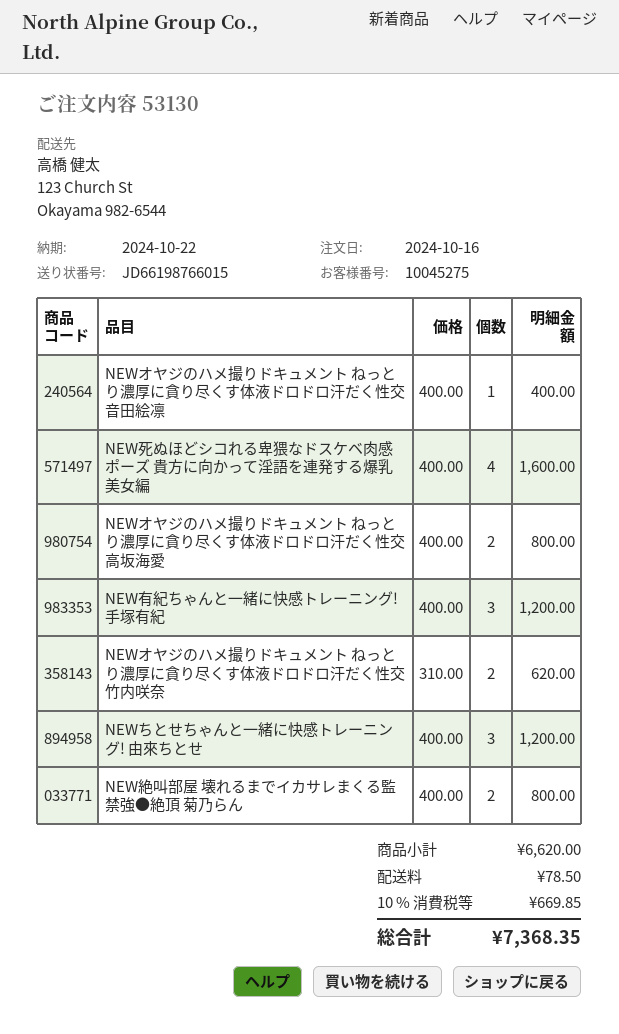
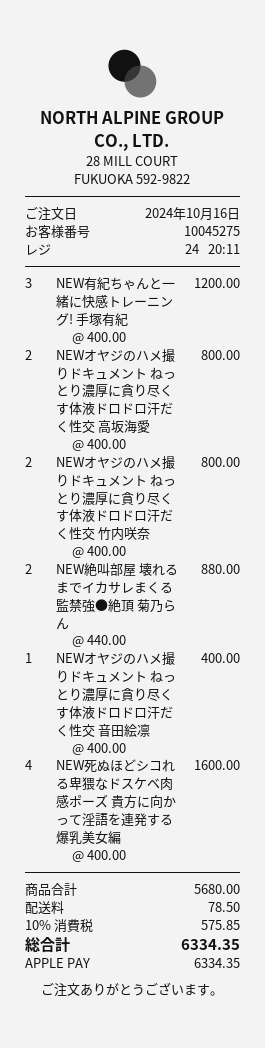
NEWオヤジのハメ撮りドキュメント ねっとり濃厚に貪り尽くす体液ドロドロ汗だく性交 竹内咲奈: 2 x 310.00 = 620.00 -> 2 x 400.00 = 800.00
NEWちとせちゃんと一緒に快感トレーニング! 由來ちとせ: 3 x 400.00 = 1200.00 -> none
NEW絶叫部屋 壊れるまでイカサレまくる監禁強●絶頂 菊乃らん: 2 x 400.00 = 800.00 -> 2 x 440.00 = 880.00
subtotal: 6620.00 -> 5680.00
tax: 10% = 669.85 -> 10% = 575.85
total: 7368.35 -> 6334.35

